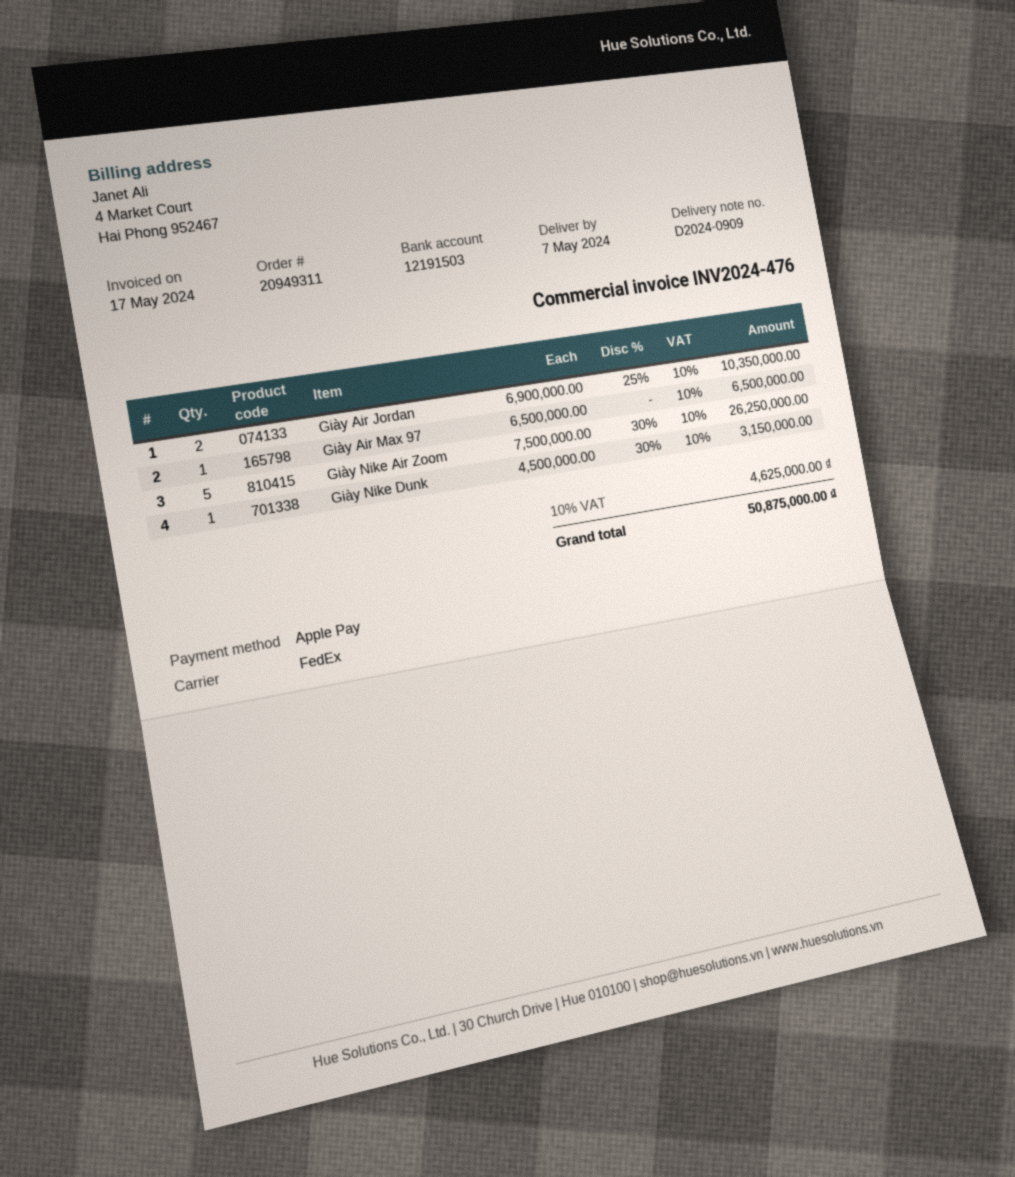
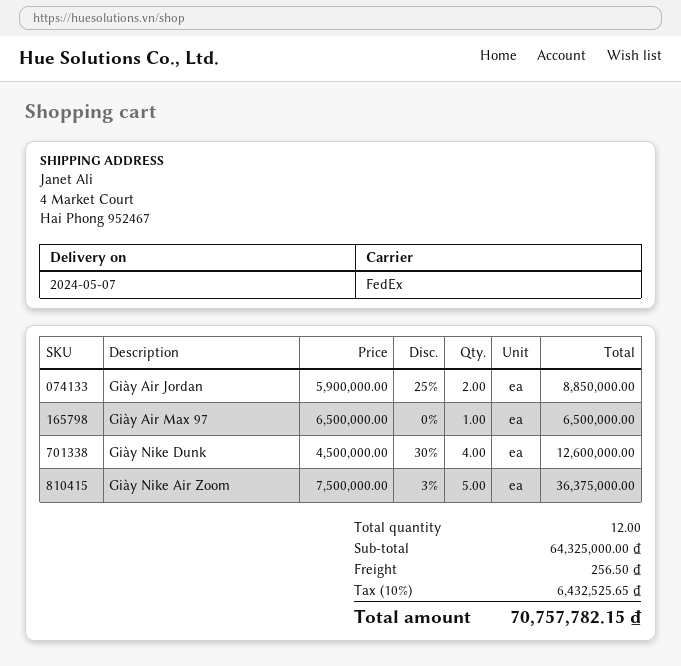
Giày Air Jordan: 2 x 6900000.00 - 25% = 10350000.00 -> 2 x 5900000.00 - 25% = 8850000.00
Giày Nike Air Zoom: 5 x 7500000.00 - 30% = 26250000.00 -> 5 x 7500000.00 - 3% = 36375000.00
Giày Nike Dunk: 1 x 4500000.00 - 30% = 3150000.00 -> 4 x 4500000.00 - 30% = 12600000.00
shipping: none -> 256.50
tax: 10% = 4625000.00 -> 10% = 6432525.65
total: 50875000.00 -> 70757782.15

